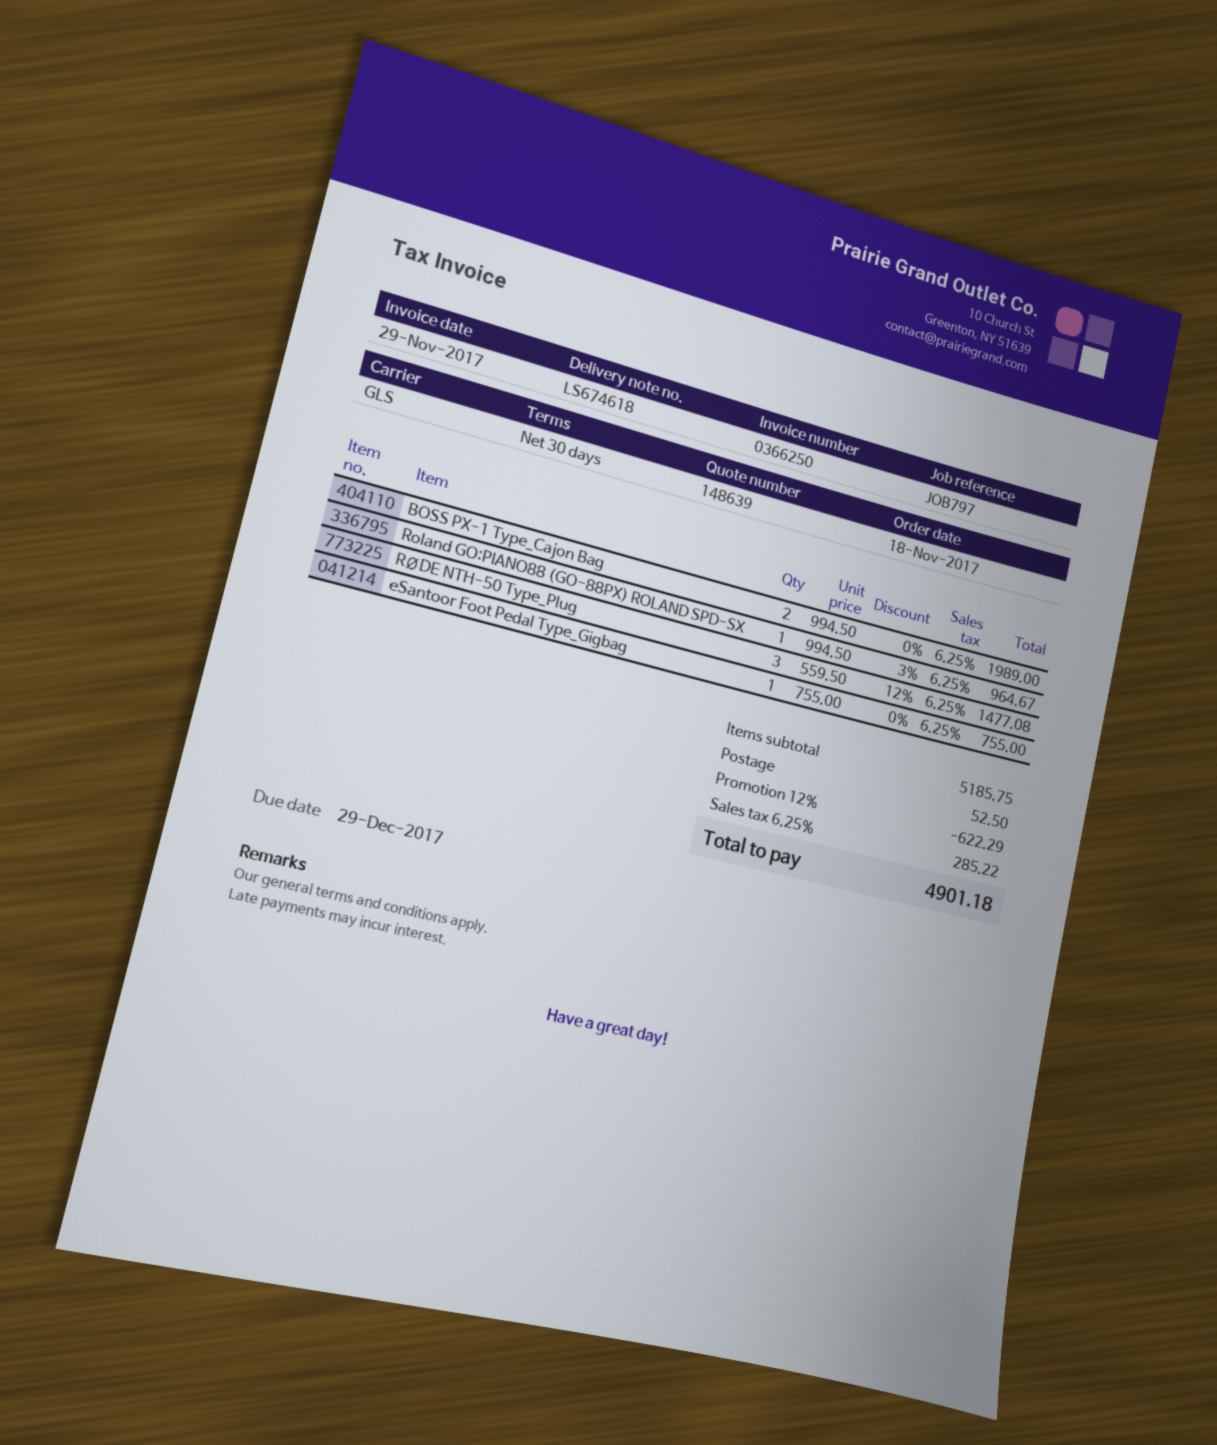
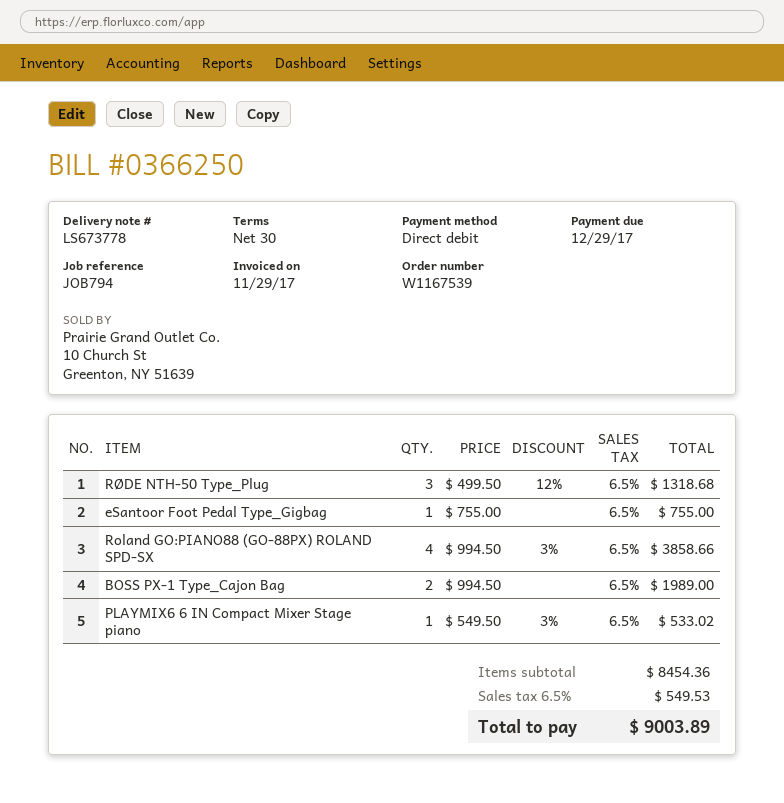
delivery note number: LS674618 -> LS673778
reference: JOB797 -> JOB794
Roland GO:PIANO88 (GO-88PX) ROLAND SPD-SX: 1 x 994.50 - 3% = 964.67 -> 4 x 994.50 - 3% = 3858.66
RØDE NTH-50 Type_Plug: 3 x 559.50 - 12% = 1477.08 -> 3 x 499.50 - 12% = 1318.68
PLAYMIX6 6 IN Compact Mixer Stage piano: none -> 1 x 549.50 - 3% = 533.02
subtotal: 5185.75 -> 8454.36
discount: 12% = 622.29 -> none
shipping: 52.50 -> none
tax: 6.25% = 285.22 -> 6.5% = 549.53
total: 4901.18 -> 9003.89

